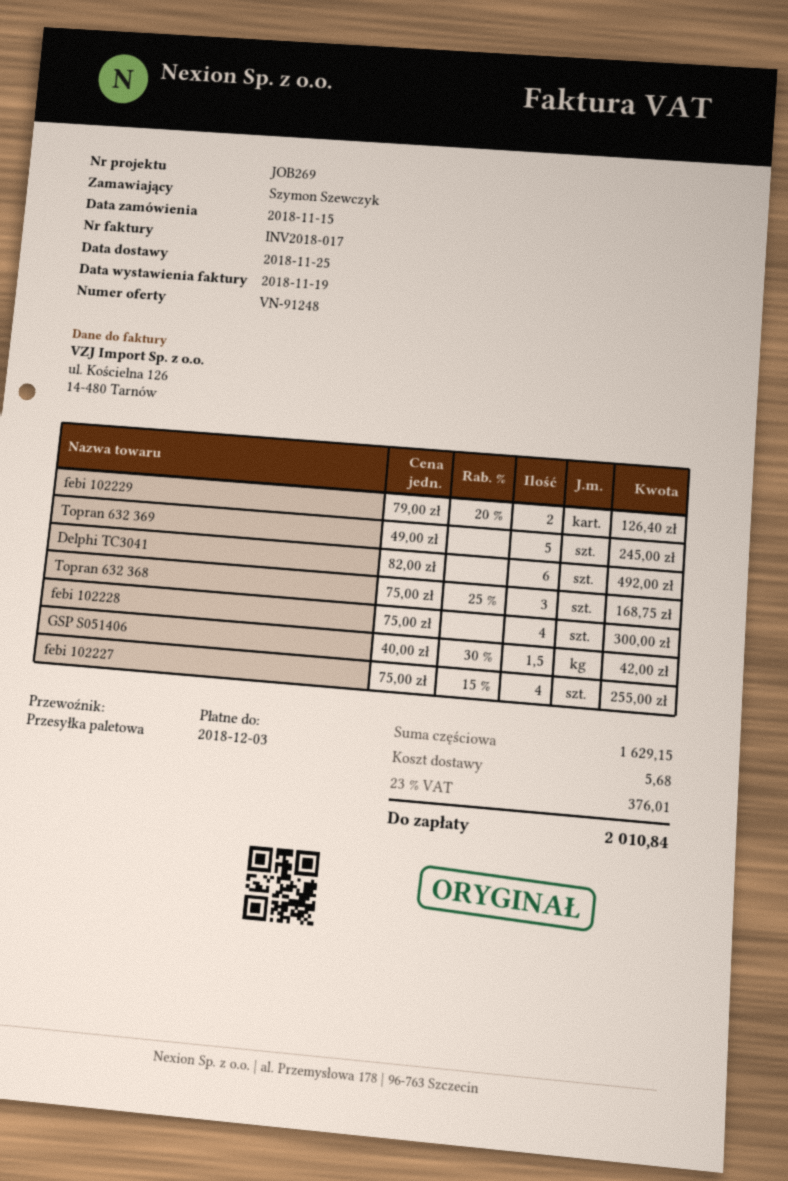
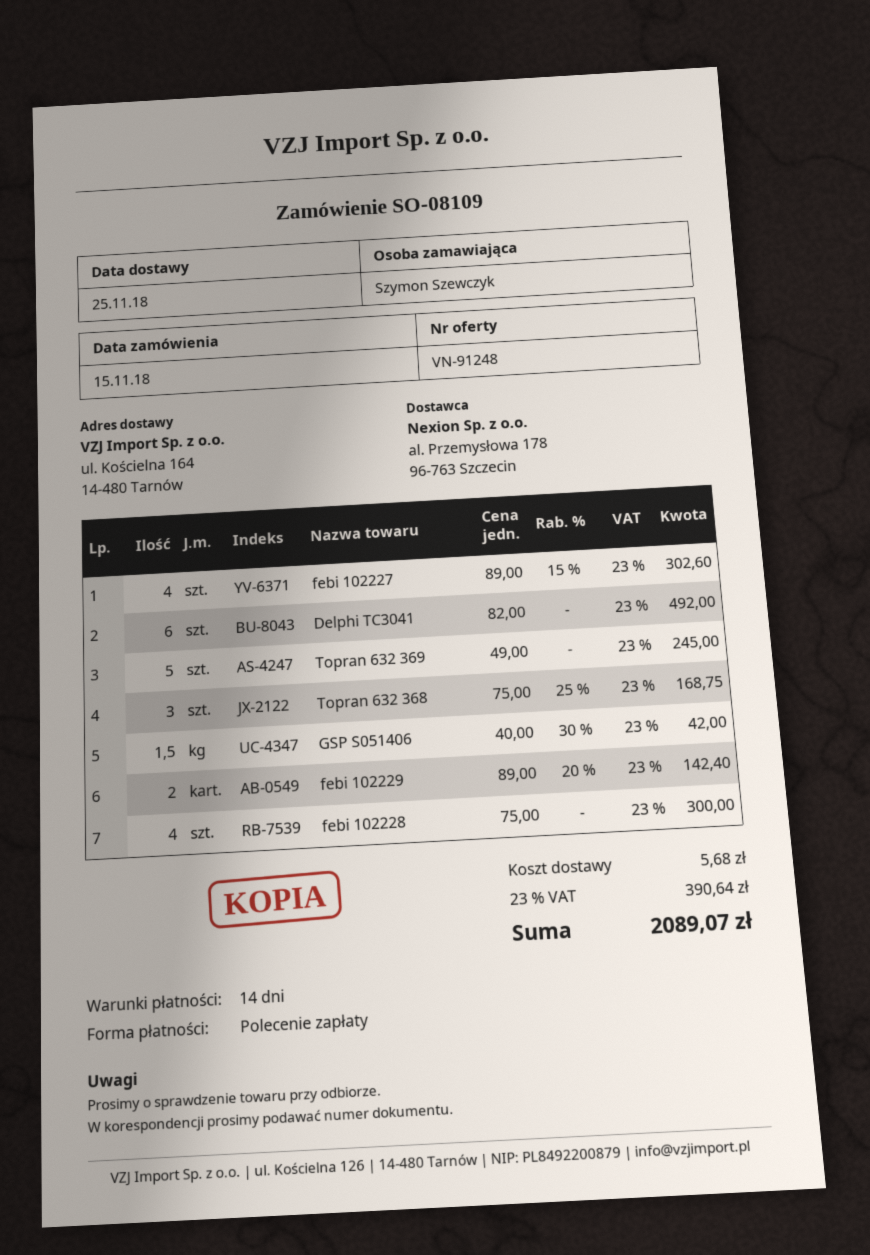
febi 102229: 2 x 79.00 - 20% = 126.40 -> 2 x 89.00 - 20% = 142.40
febi 102227: 4 x 75.00 - 15% = 255.00 -> 4 x 89.00 - 15% = 302.60
tax: 23% = 376.01 -> 23% = 390.64
total: 2010.84 -> 2089.07

